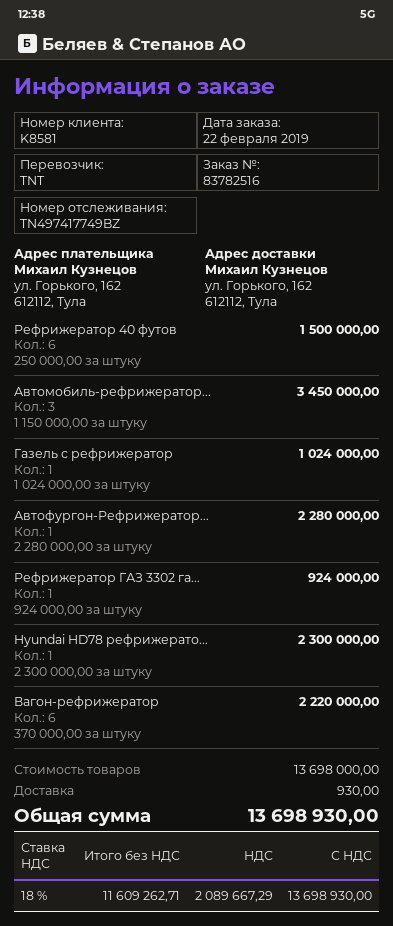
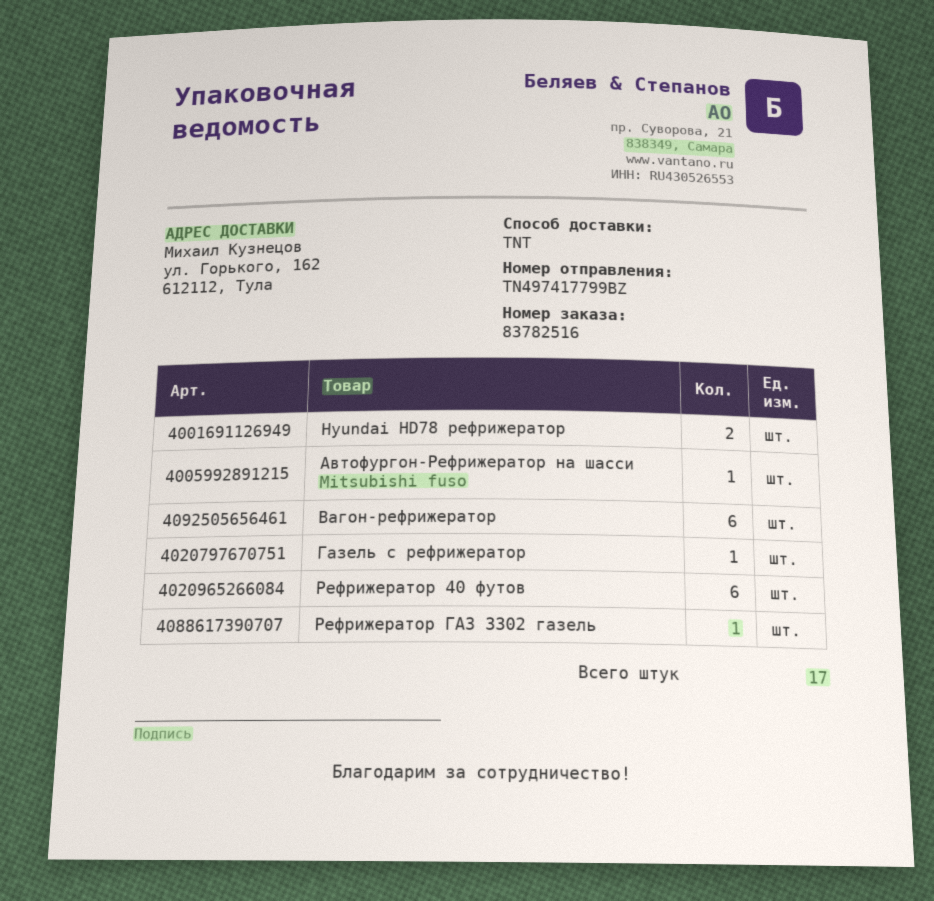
tracking number: TN497417749BZ -> TN497417799BZ
Автомобиль-рефрижератор...: 3 -> none
Hyundai HD78 рефрижерато...: 1 -> 2

